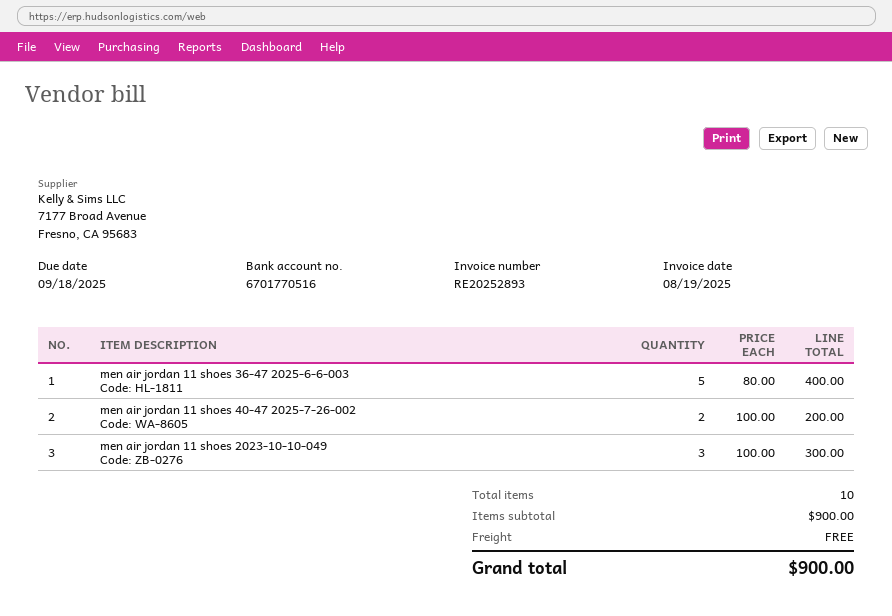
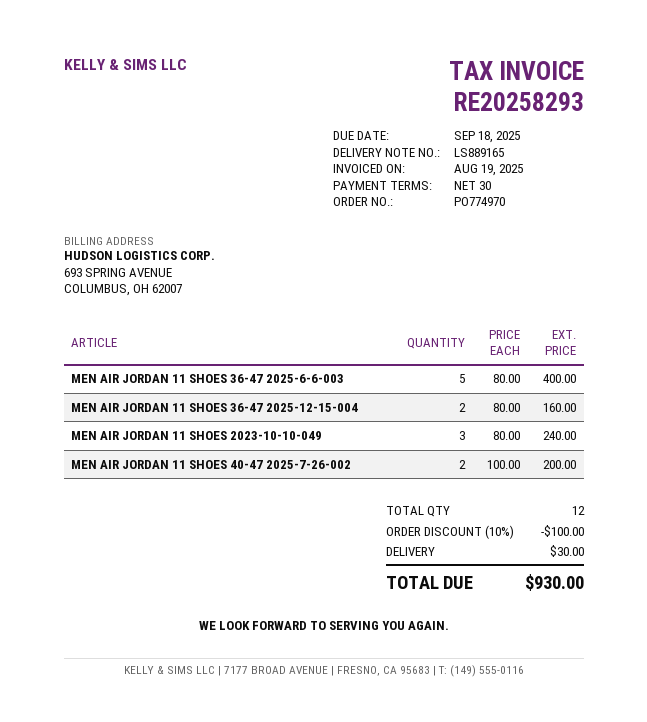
invoice number: RE20252893 -> RE20258293
men air jordan 11 shoes 2023-10-10-049: 3 x 100.00 = 300.00 -> 3 x 80.00 = 240.00
MEN AIR JORDAN 11 SHOES 36-47 2025-12-15-004: none -> 2 x 80.00 = 160.00
total quantity: 10 -> 12
discount: none -> 10% = 100.00
shipping: 0.00 -> 30.00
total: 900.00 -> 930.00

